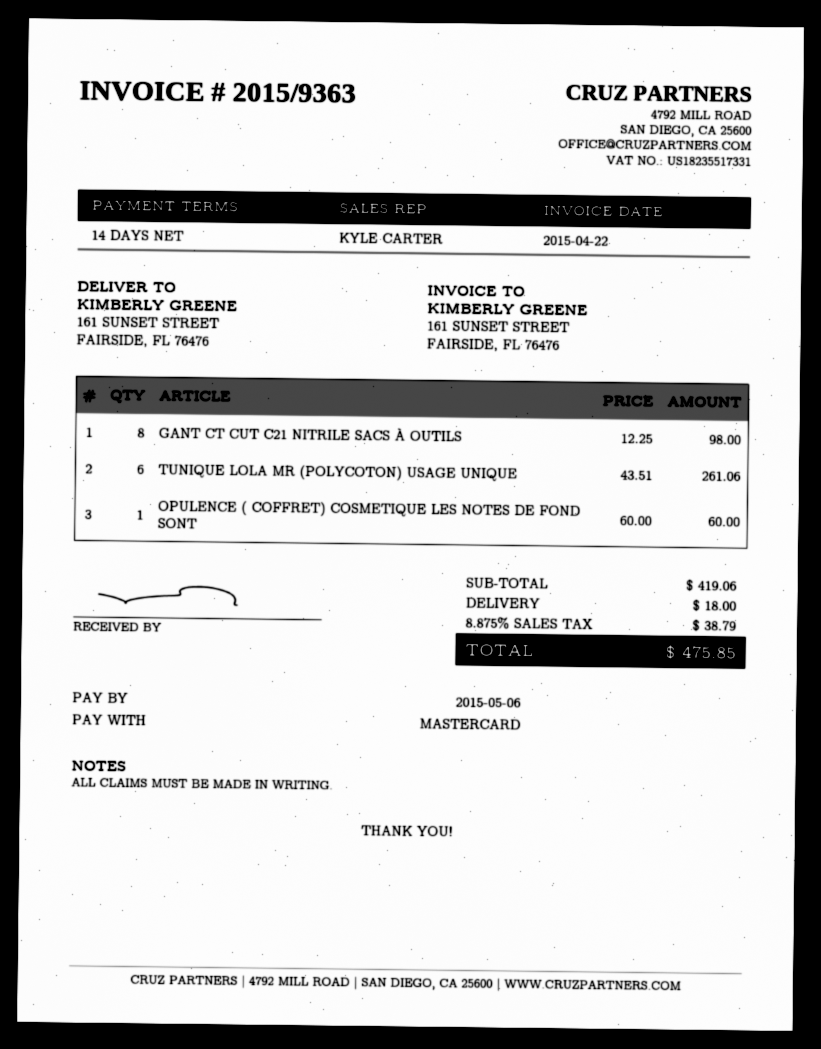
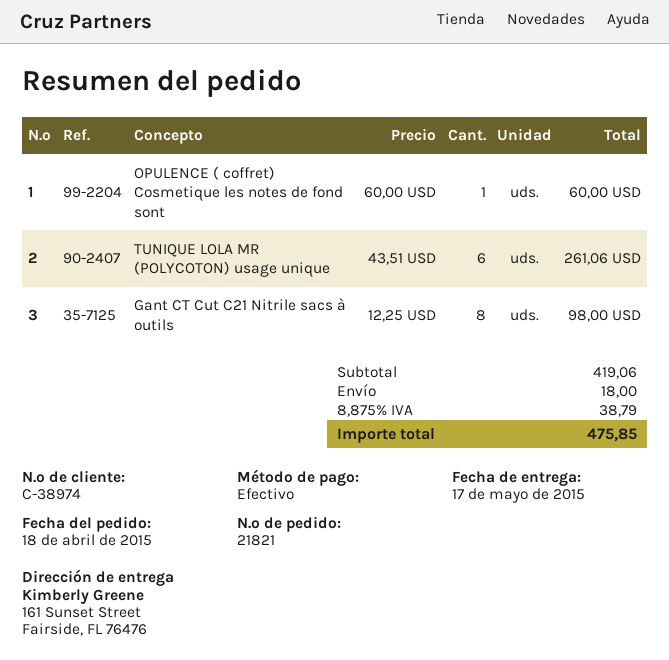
payment method: Mastercard -> cash

